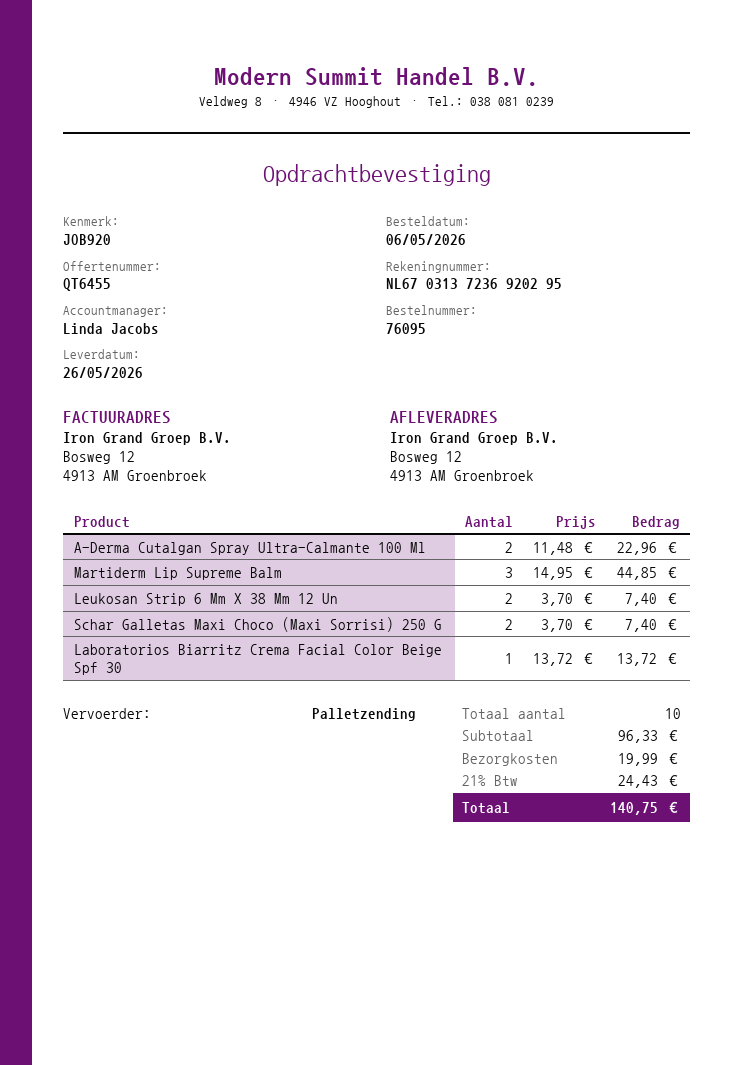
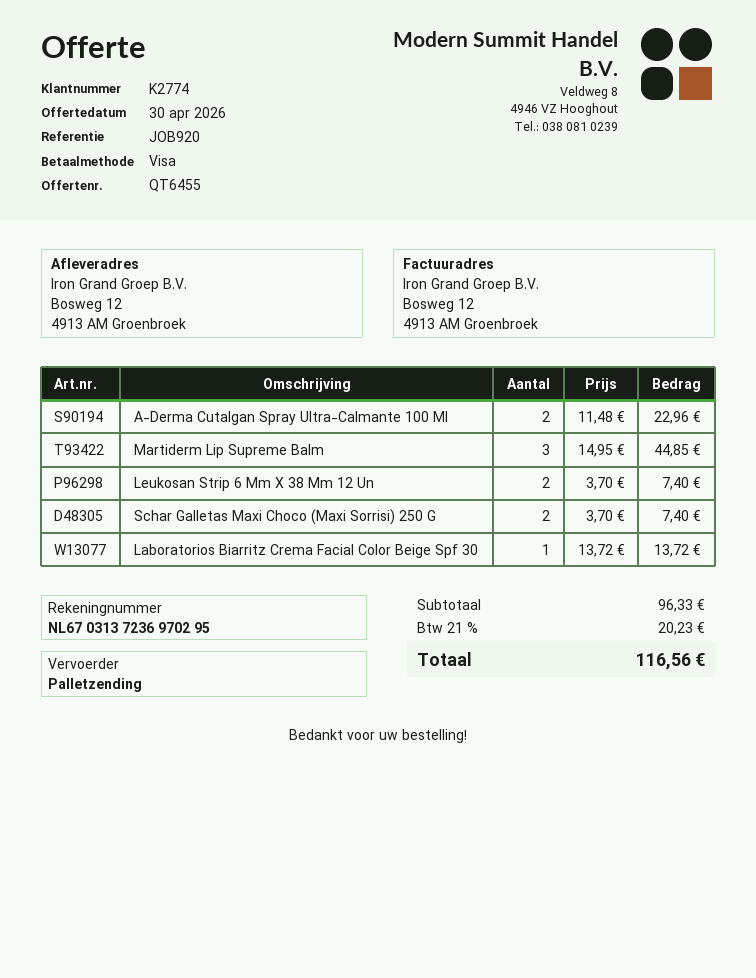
bank account: NL6703137236920295 -> NL6703137236970295
shipping: 19.99 -> none
tax: 21% = 24.43 -> 21% = 20.23
total: 140.75 -> 116.56

